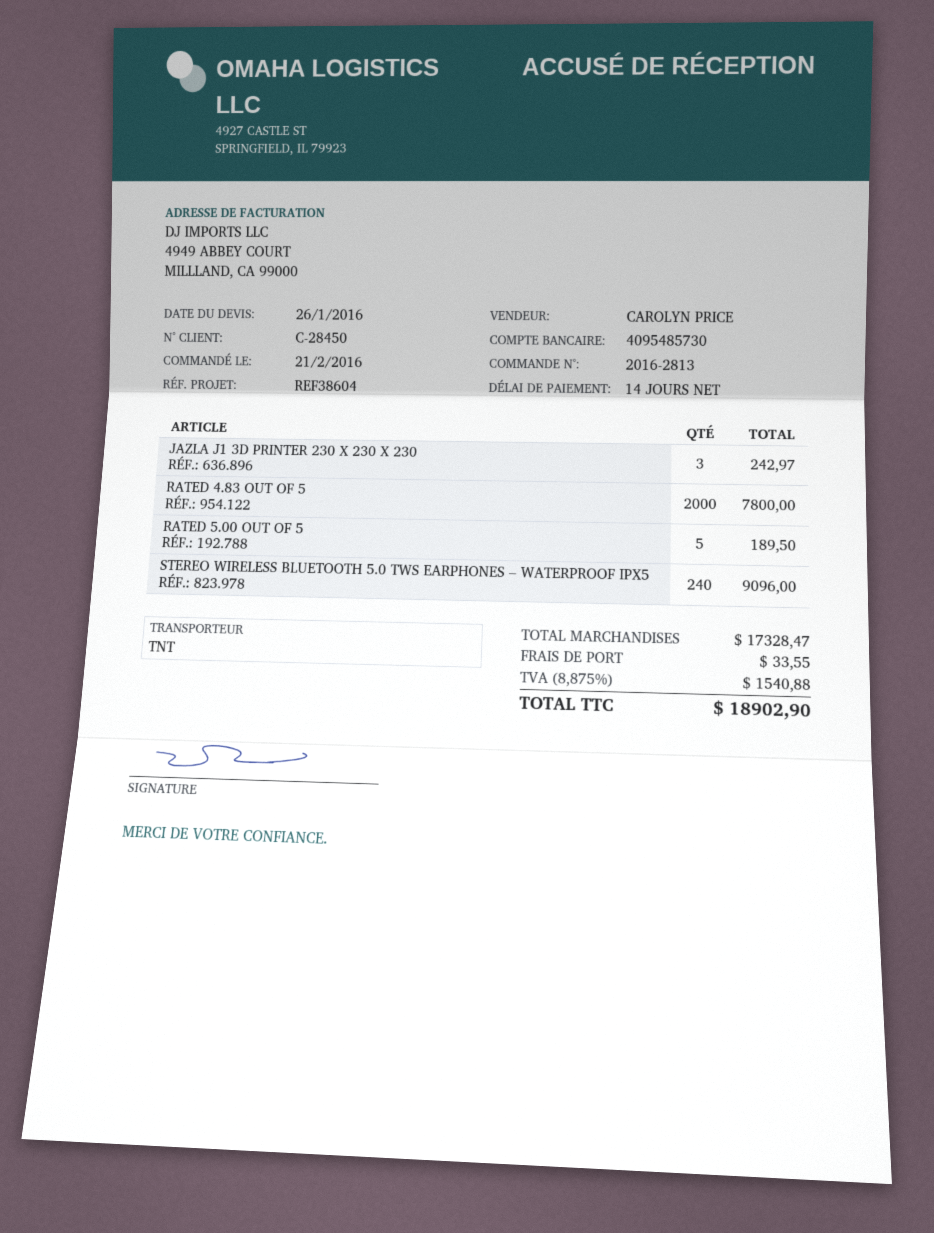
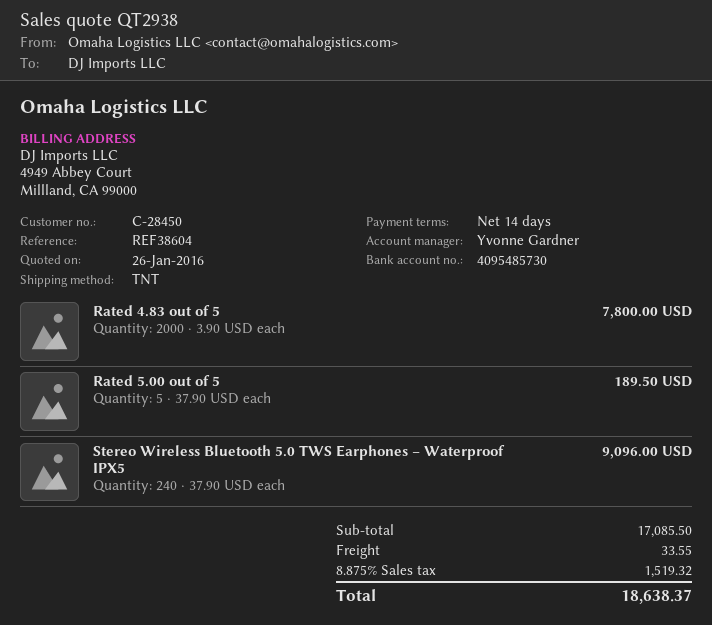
sales rep: CAROLYN PRICE -> Yvonne Gardner
JAZLA J1 3D PRINTER 230 X 230 X 230: 3 for 242.97 -> none
subtotal: 17328.47 -> 17085.50
tax: 8.875% = 1540.88 -> 8.875% = 1519.32
total: 18902.90 -> 18638.37

